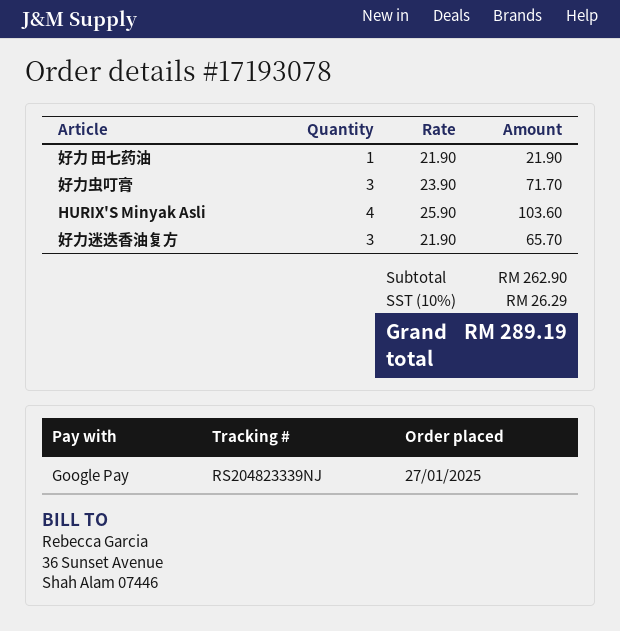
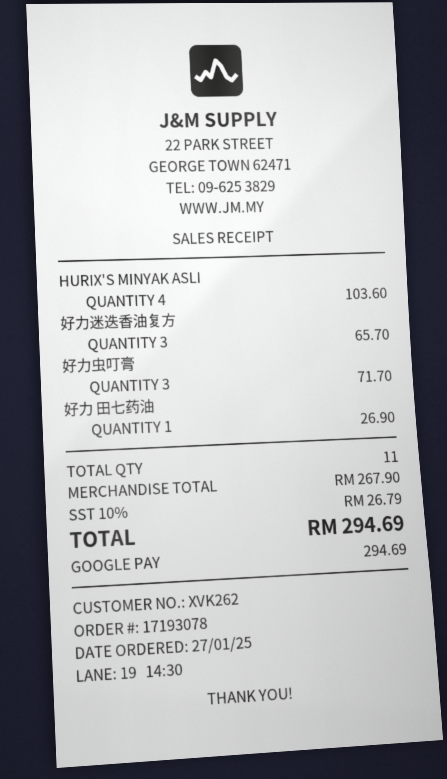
好力 田七药油: 1 for 21.90 -> 1 for 26.90
subtotal: 262.90 -> 267.90
tax: 10% = 26.29 -> 10% = 26.79
total: 289.19 -> 294.69

